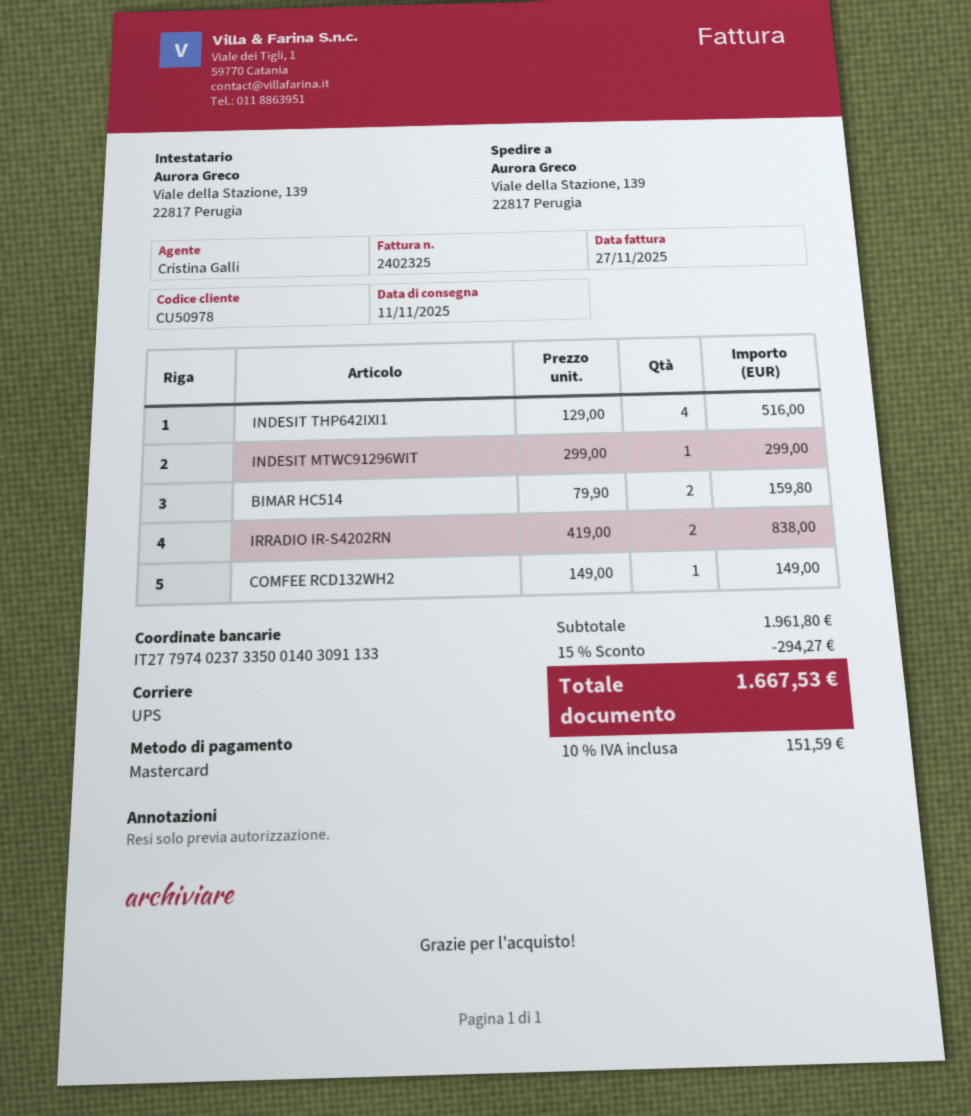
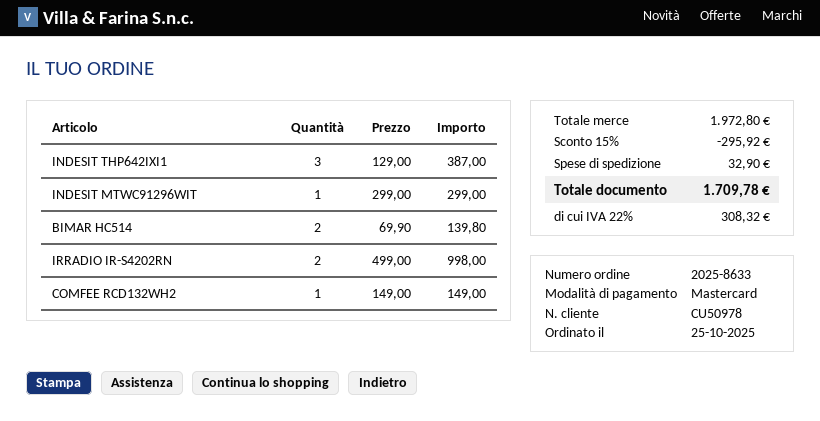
INDESIT THP642IXI1: 4 x 129.00 = 516.00 -> 3 x 129.00 = 387.00
BIMAR HC514: 2 x 79.90 = 159.80 -> 2 x 69.90 = 139.80
IRRADIO IR-S4202RN: 2 x 419.00 = 838.00 -> 2 x 499.00 = 998.00
subtotal: 1961.80 -> 1972.80
discount: 15% = 294.27 -> 15% = 295.92
shipping: none -> 32.90
tax: 10% = 151.59 -> 22% = 308.32
total: 1667.53 -> 1709.78

